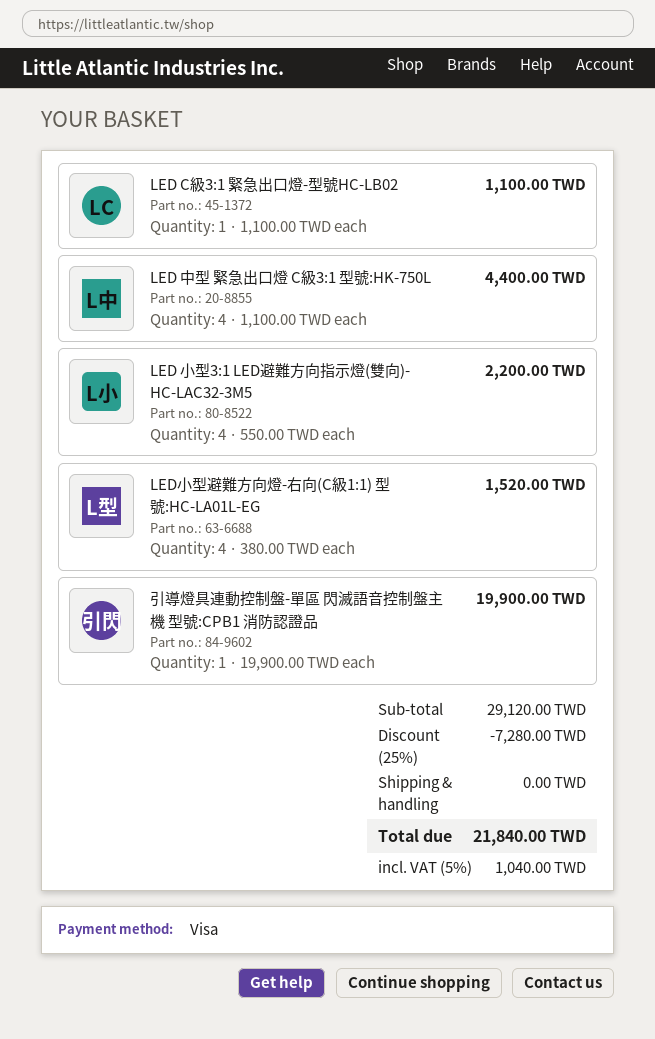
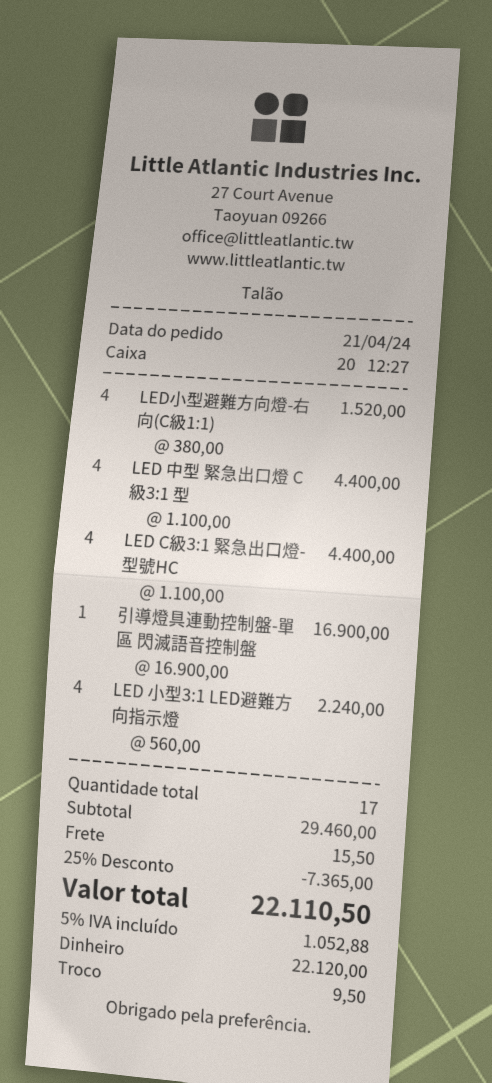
payment method: Visa -> cash
LED C級3:1 緊急出口燈-型號HC-LB02: 1 x 1100.00 = 1100.00 -> 4 x 1100.00 = 4400.00
LED 小型3:1 LED避難方向指示燈(雙向)- HC-LAC32-3M5: 4 x 550.00 = 2200.00 -> 4 x 560.00 = 2240.00
引導燈具連動控制盤-單區 閃滅語音控制盤主機 型號:CPB1 消防認證品: 1 x 19900.00 = 19900.00 -> 1 x 16900.00 = 16900.00
subtotal: 29120.00 -> 29460.00
discount: 25% = 7280.00 -> 25% = 7365.00
shipping: 0.00 -> 15.50
tax: 5% = 1040.00 -> 5% = 1052.88
total: 21840.00 -> 22110.50

